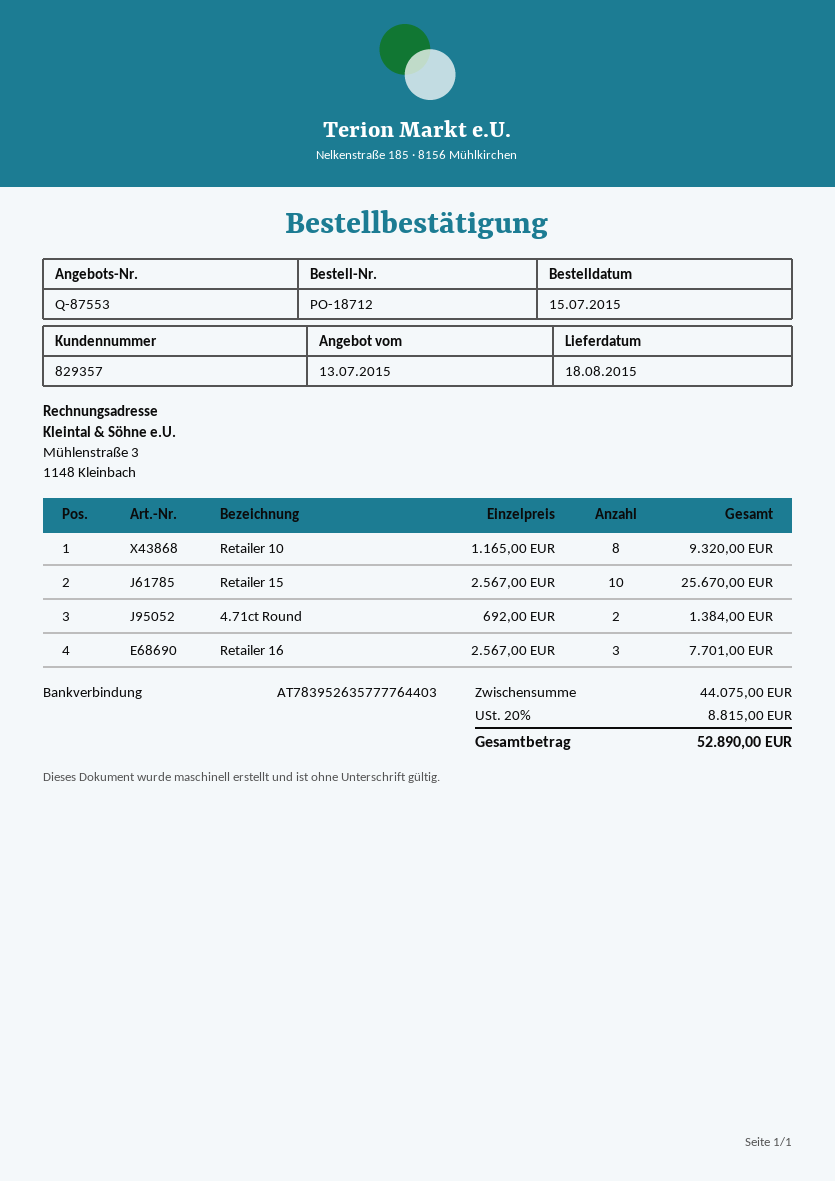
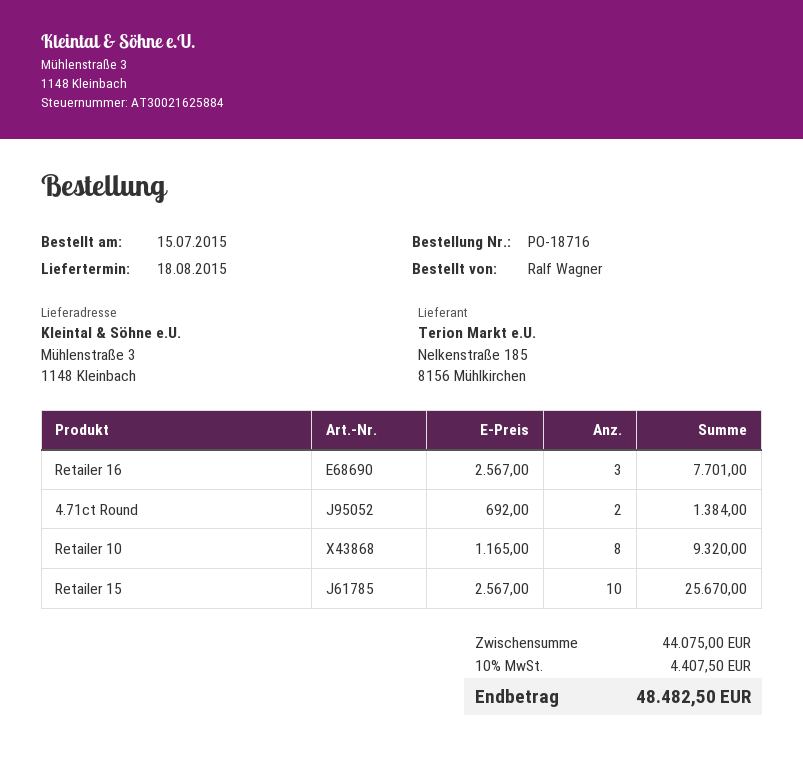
order number: PO-18712 -> PO-18716
tax: 20% = 8815.00 -> 10% = 4407.50
total: 52890.00 -> 48482.50

